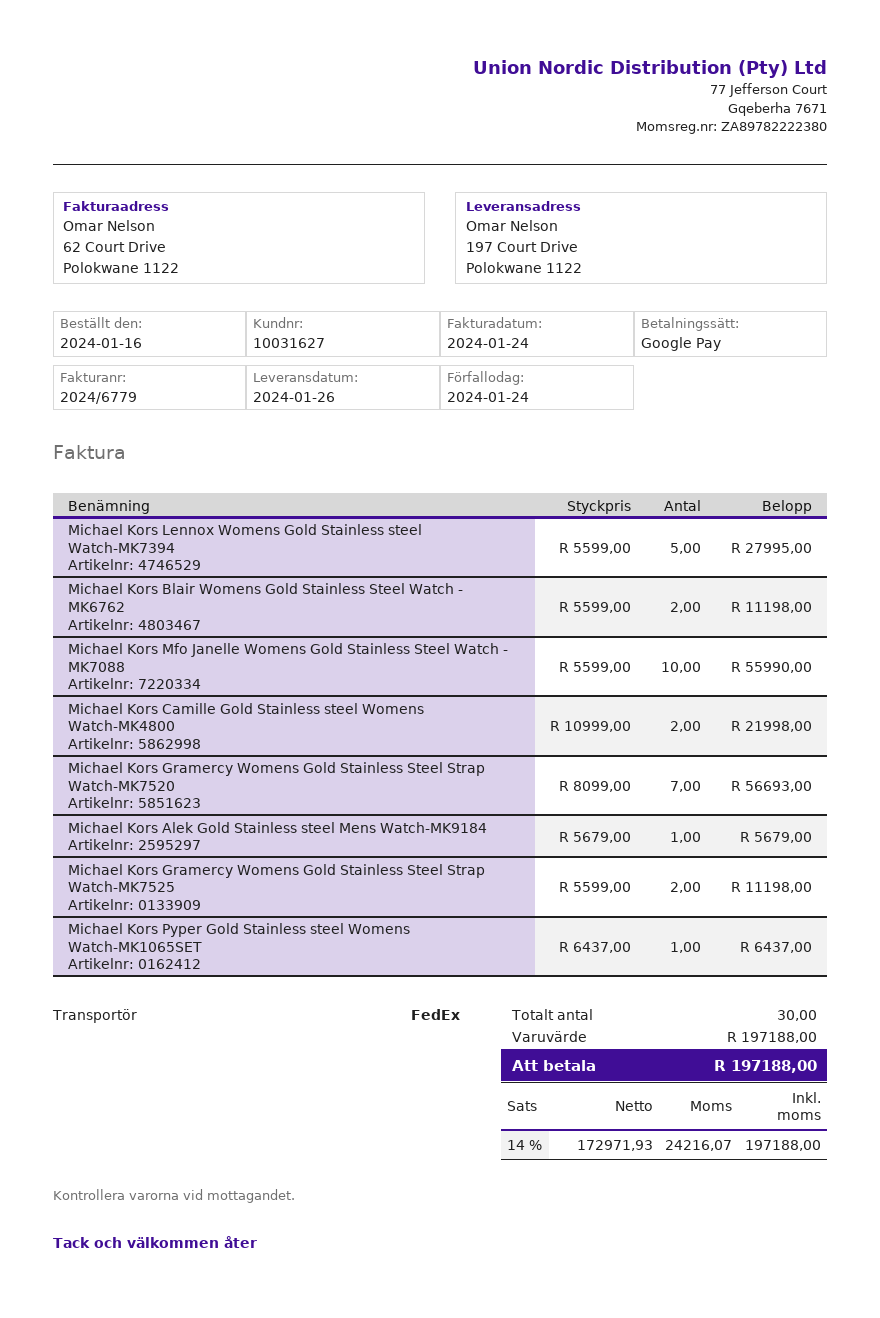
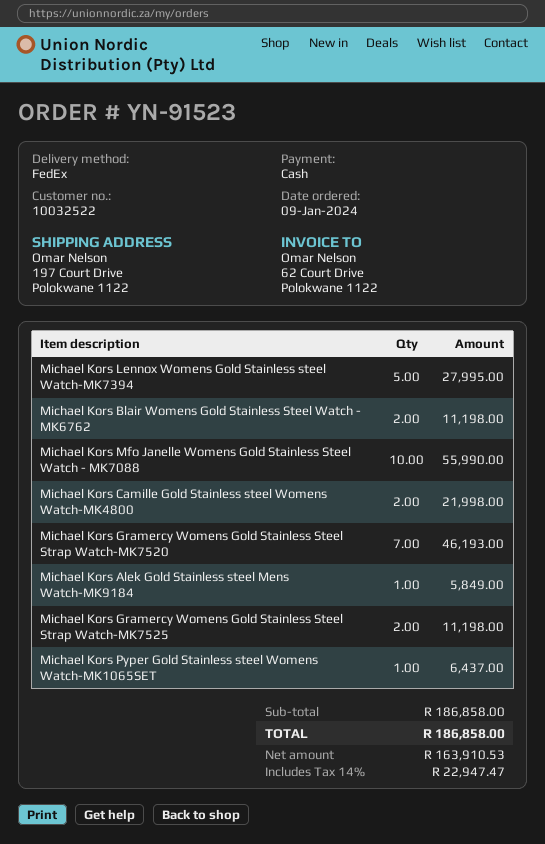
order date: 2024-01-16 -> 2024-01-09
customer number: 10031627 -> 10032522
payment method: Google Pay -> cash
Michael Kors Gramercy Womens Gold Stainless Steel Strap Watch-MK7520: 7 for 56693.00 -> 7 for 46193.00
Michael Kors Alek Gold Stainless steel Mens Watch-MK9184: 1 for 5679.00 -> 1 for 5849.00
subtotal: 197188.00 -> 186858.00
net: 172971.93 -> 163910.53
tax: 14% = 24216.07 -> 14% = 22947.47
total: 197188.00 -> 186858.00

